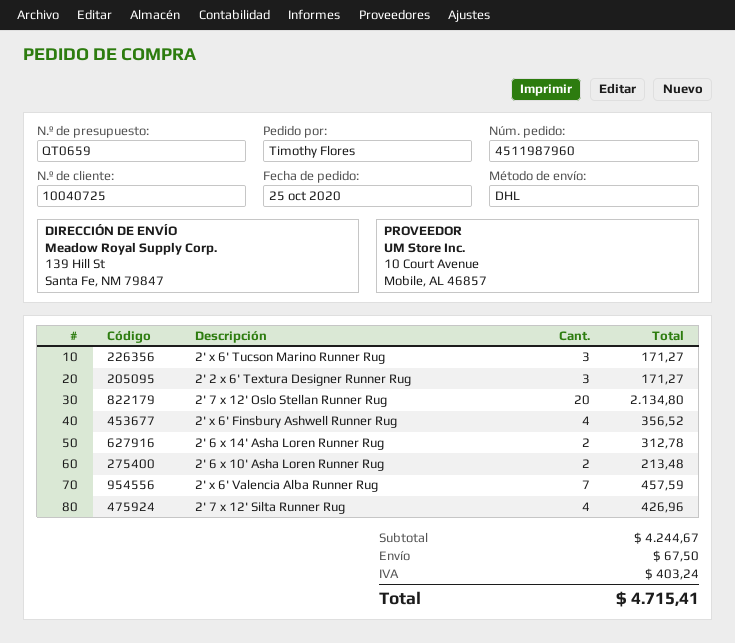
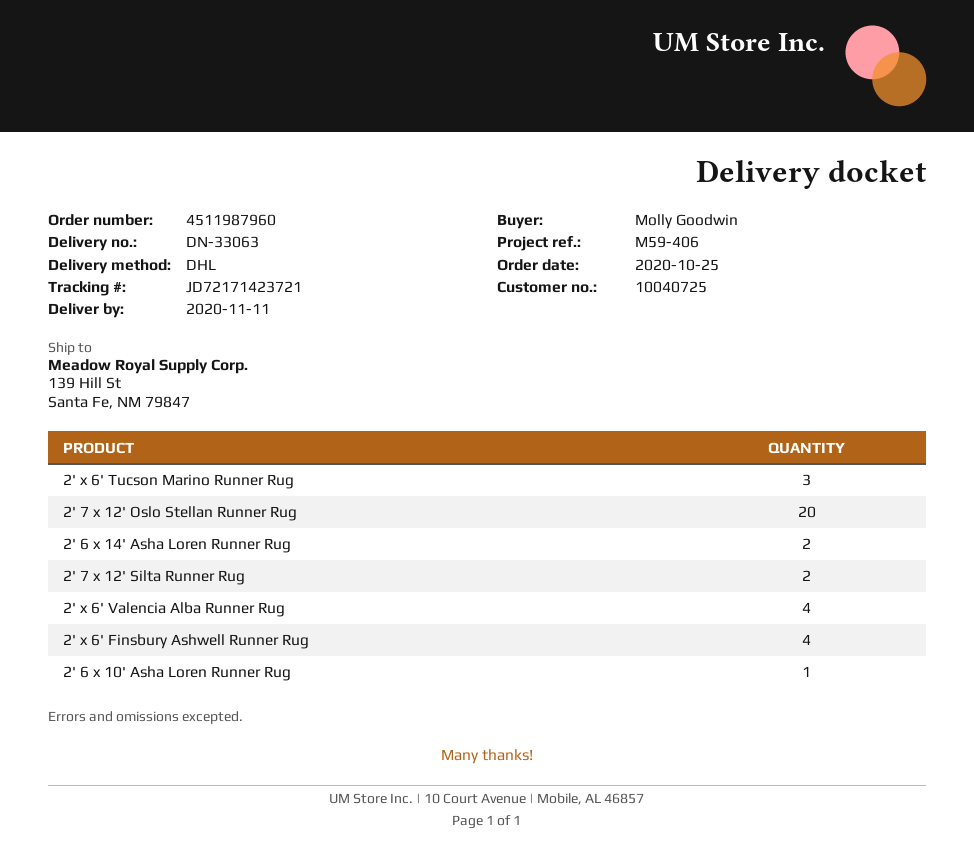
ordered by: Timothy Flores -> Molly Goodwin
2' 2 x 6' Textura Designer Runner Rug: 3 -> none
2' 6 x 10' Asha Loren Runner Rug: 2 -> 1
2' x 6' Valencia Alba Runner Rug: 7 -> 4
2' 7 x 12' Silta Runner Rug: 4 -> 2

